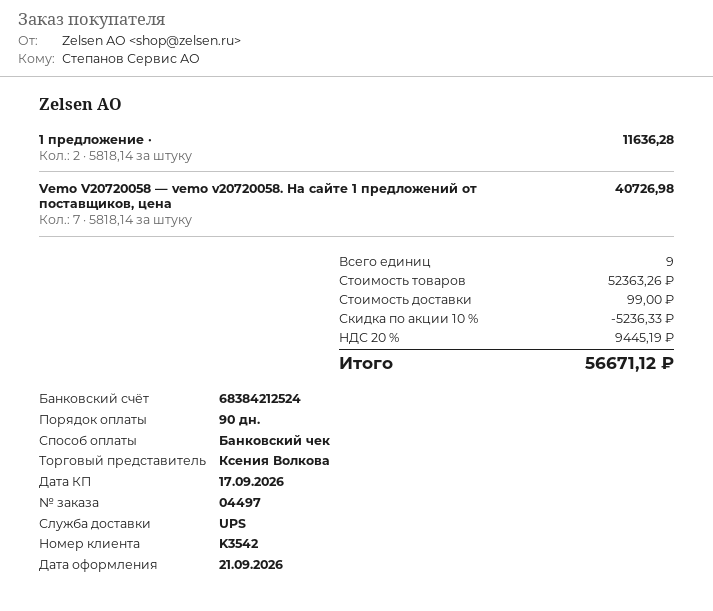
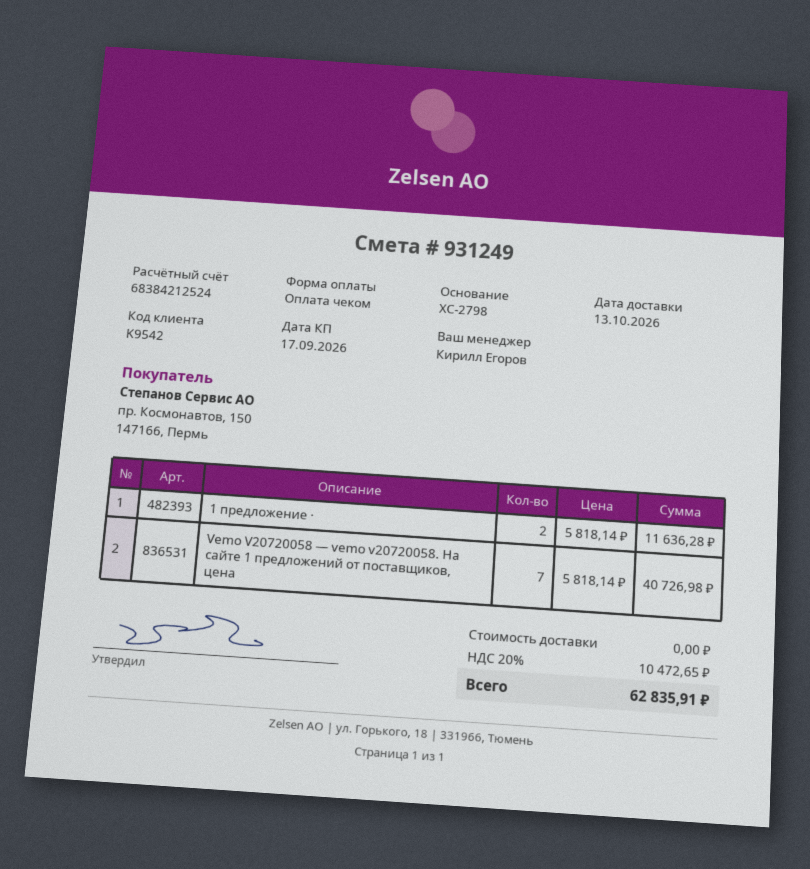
customer number: K3542 -> K9542
sales rep: Ксения Волкова -> Кирилл Егоров
discount: 10% = 5236.33 -> none
shipping: 99.00 -> 0.00
tax: 20% = 9445.19 -> 20% = 10472.65
total: 56671.12 -> 62835.91

